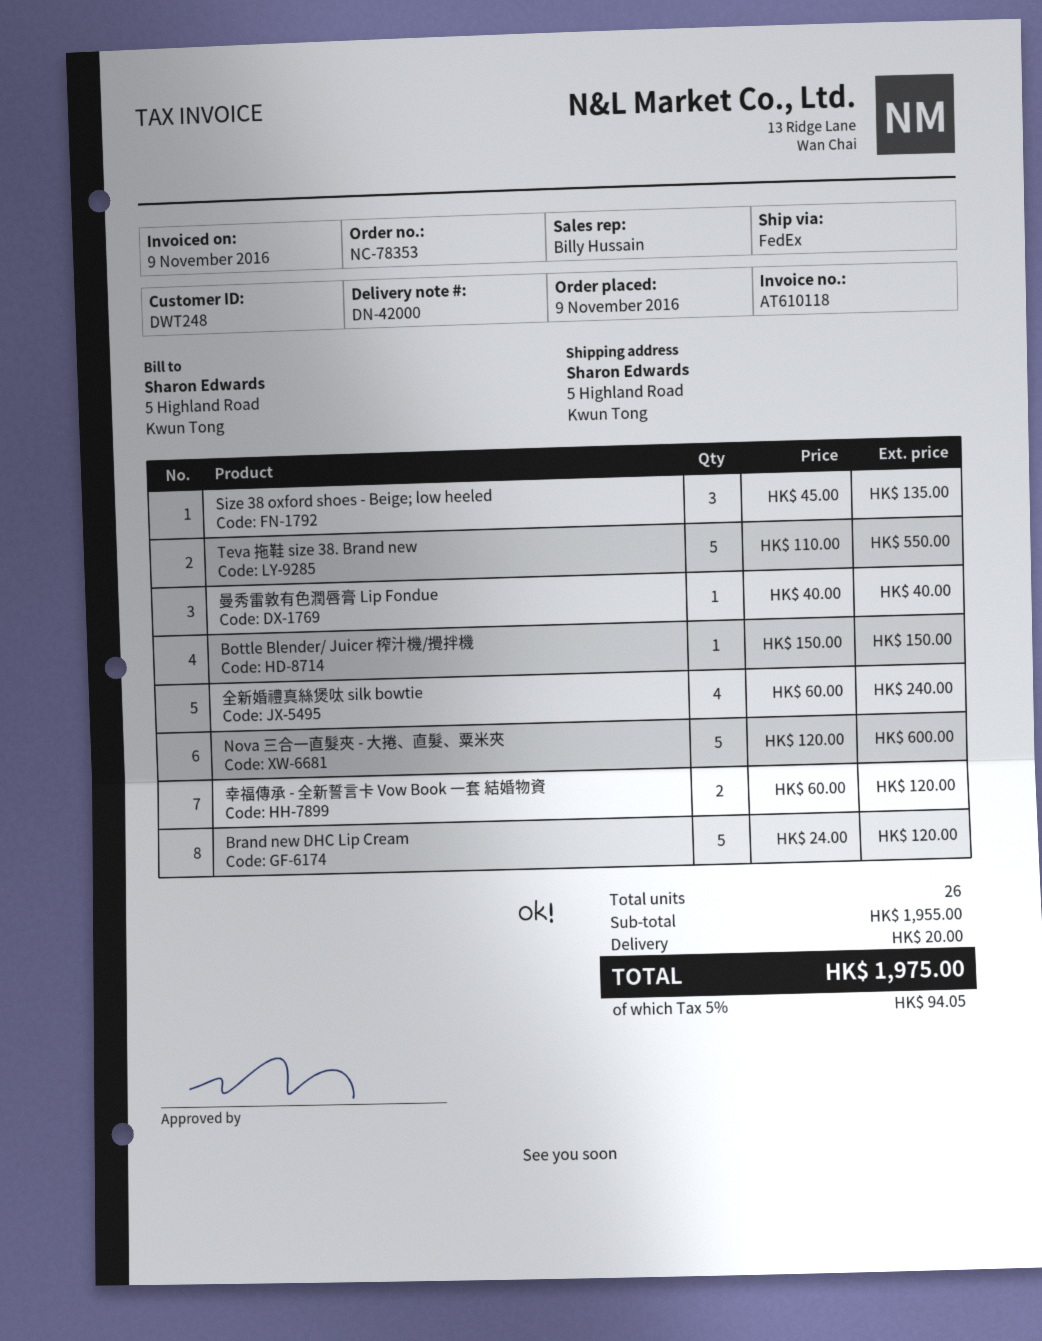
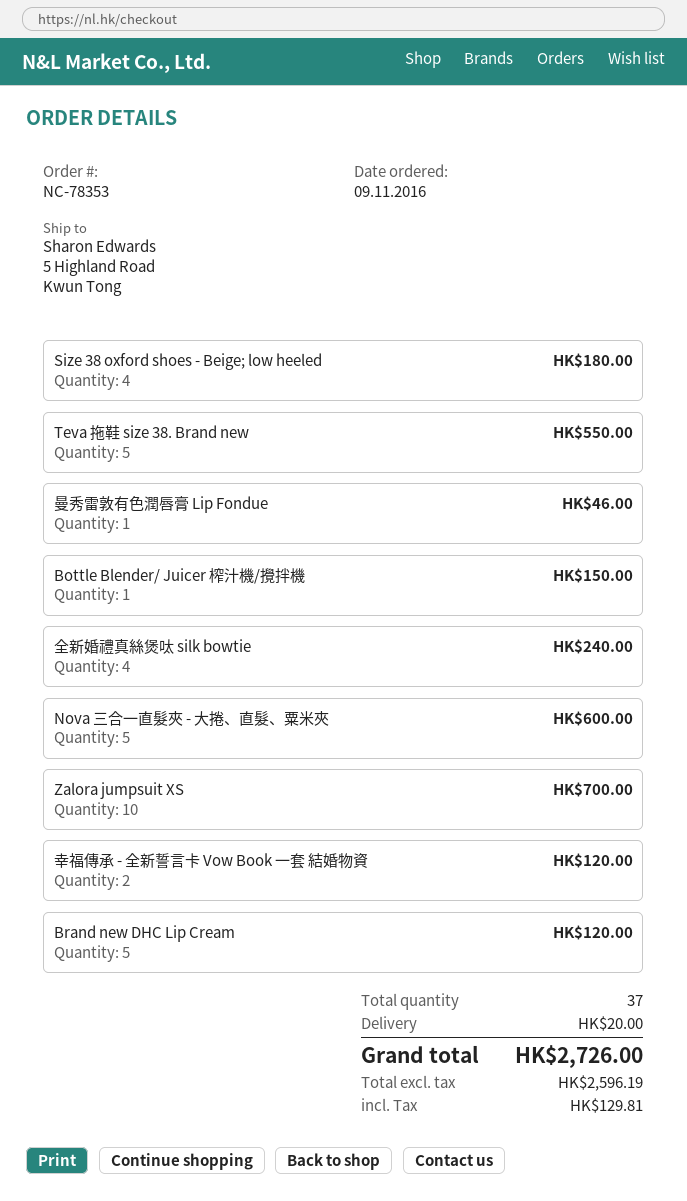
Size 38 oxford shoes - Beige; low heeled: 3 for 135.00 -> 4 for 180.00
曼秀雷敦有色潤唇膏 Lip Fondue: 1 for 40.00 -> 1 for 46.00
Zalora jumpsuit XS: none -> 10 for 700.00
total quantity: 26 -> 37
tax: 94.05 -> 129.81
total: 1975.00 -> 2726.00

